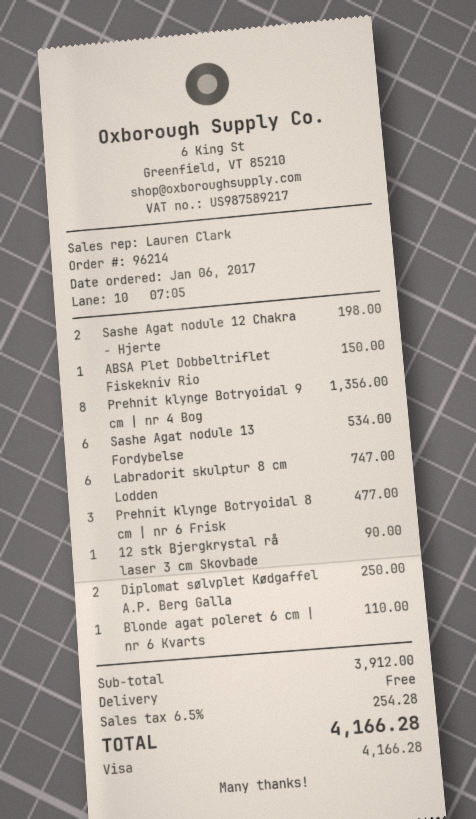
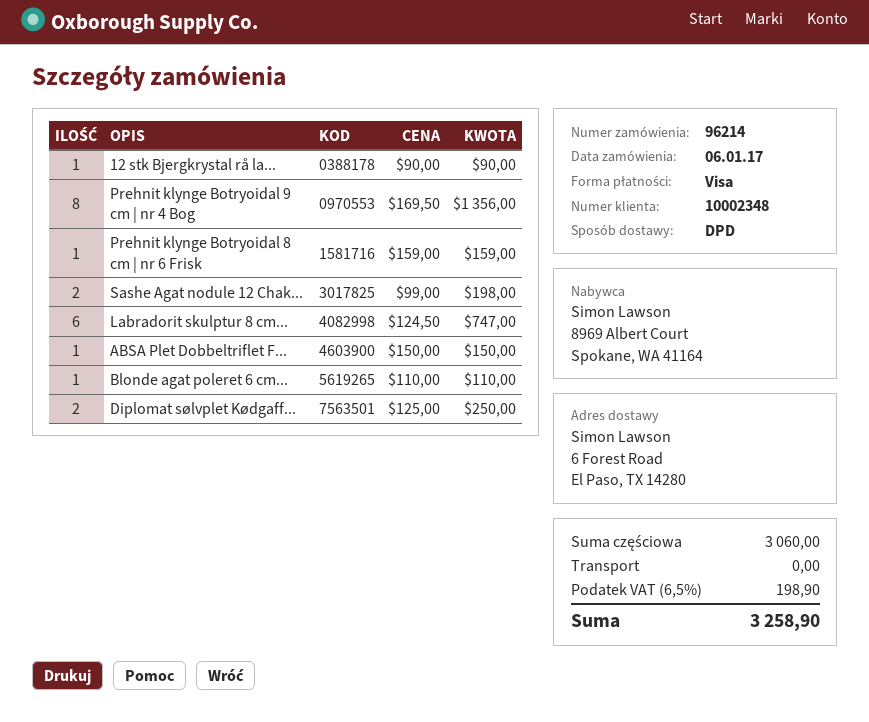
Sashe Agat nodule 13 Fordybelse: 6 for 534.00 -> none
Prehnit klynge Botryoidal 8 cm | nr 6 Frisk: 3 for 477.00 -> 1 for 159.00
subtotal: 3912.00 -> 3060.00
tax: 6.5% = 254.28 -> 6.5% = 198.90
total: 4166.28 -> 3258.90

